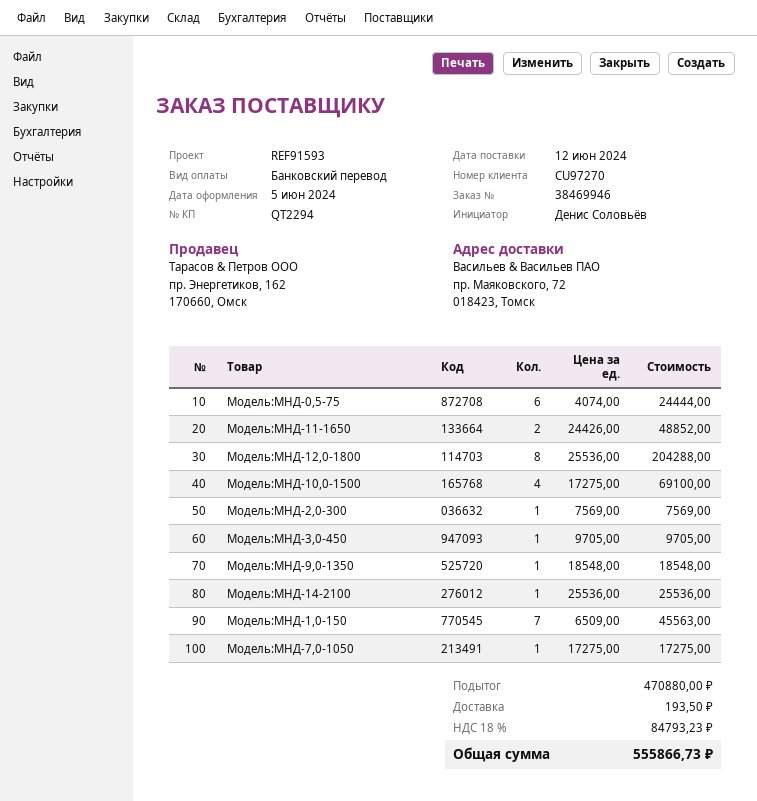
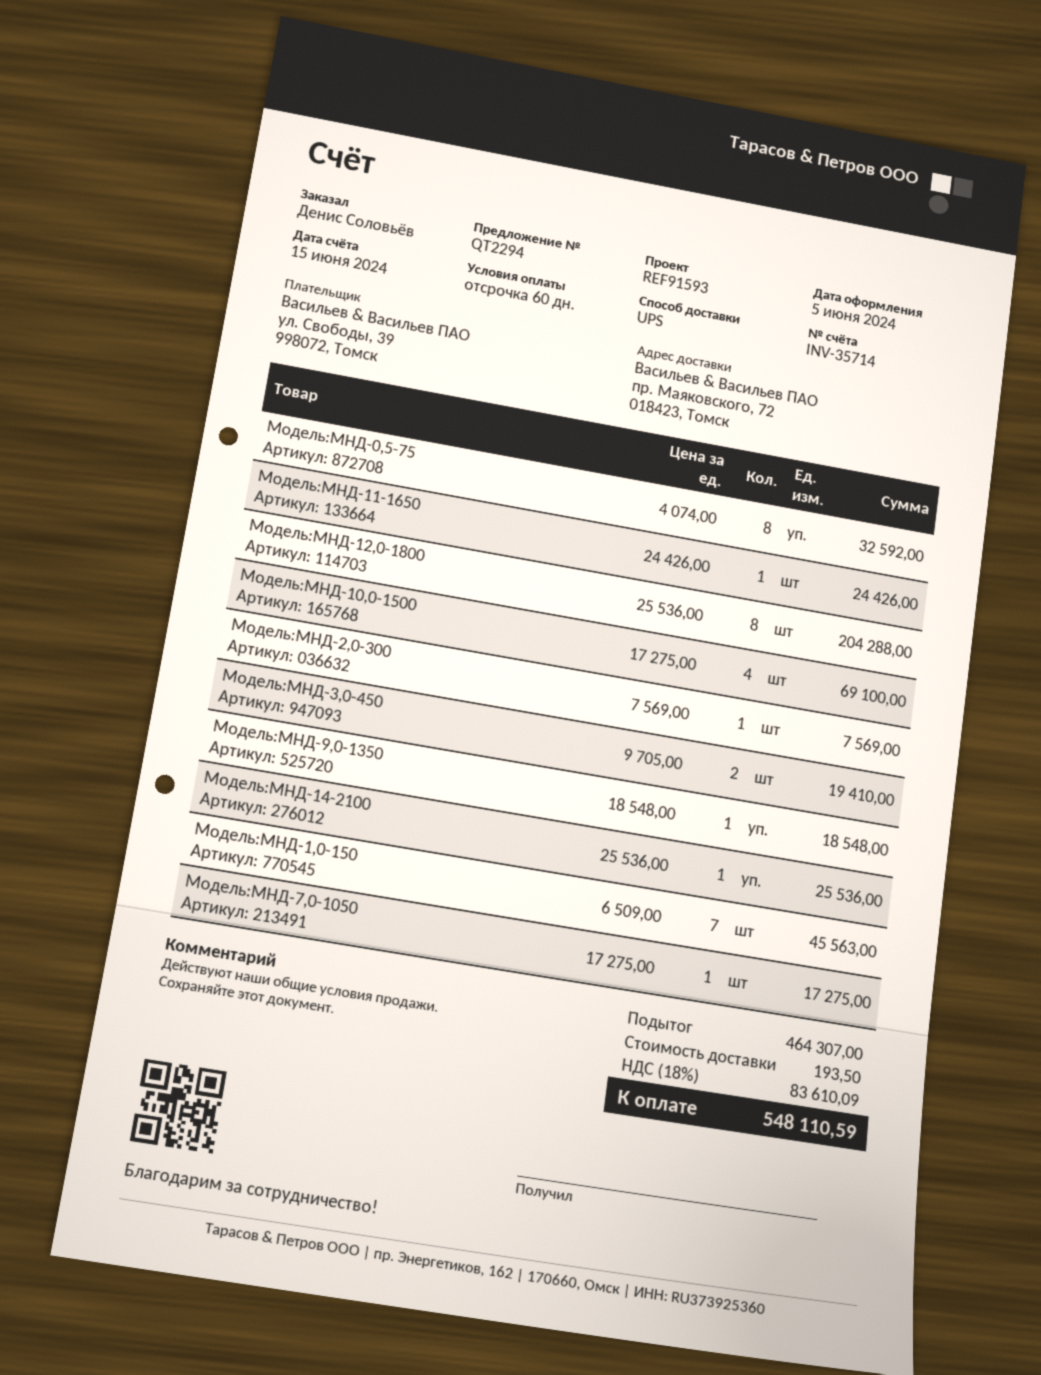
Модель:МНД-0,5-75: 6 x 4074.00 = 24444.00 -> 8 x 4074.00 = 32592.00
Модель:МНД-11-1650: 2 x 24426.00 = 48852.00 -> 1 x 24426.00 = 24426.00
Модель:МНД-3,0-450: 1 x 9705.00 = 9705.00 -> 2 x 9705.00 = 19410.00
subtotal: 470880.00 -> 464307.00
tax: 18% = 84793.23 -> 18% = 83610.09
total: 555866.73 -> 548110.59

